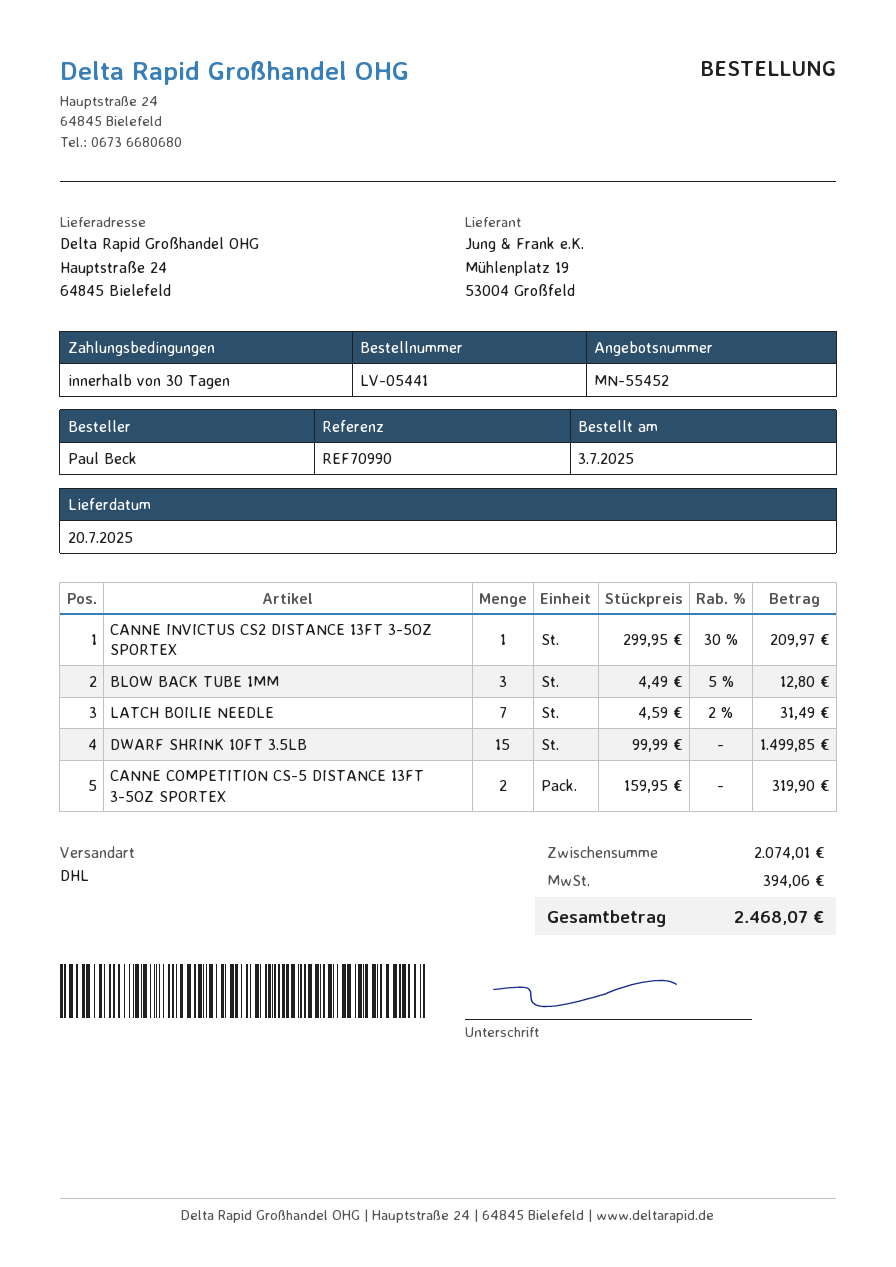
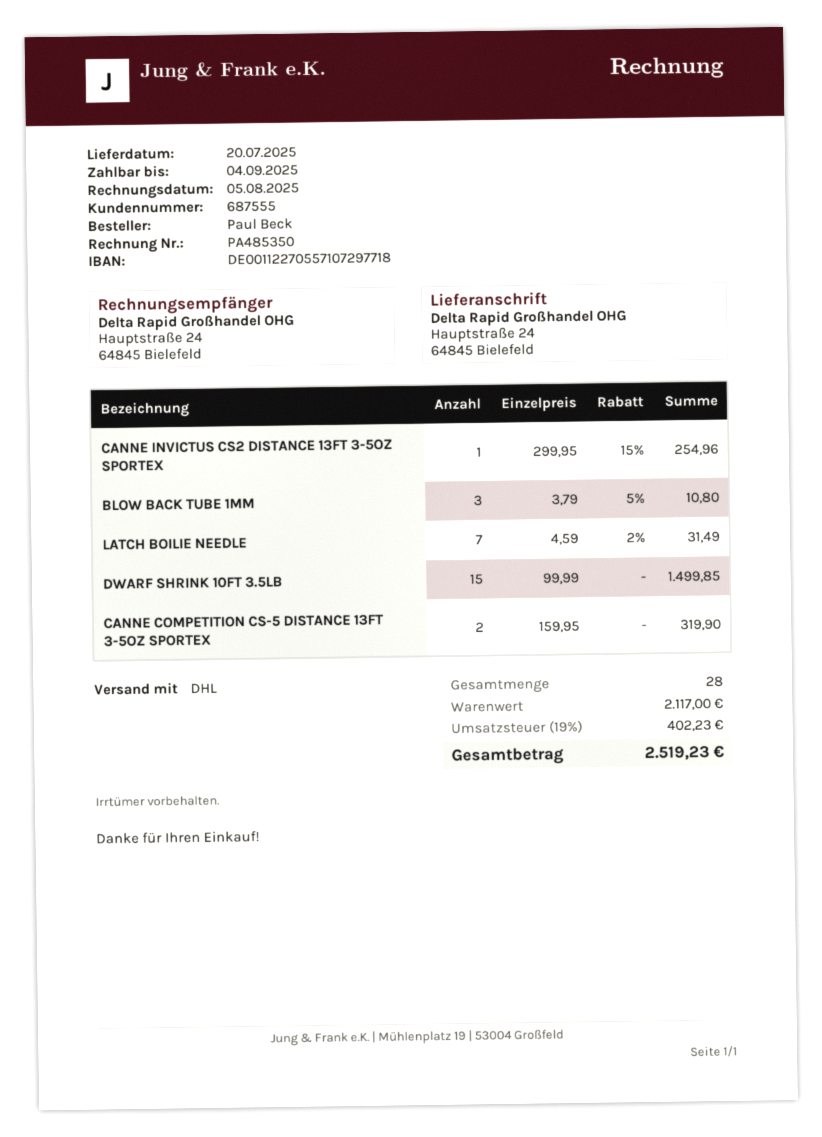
CANNE INVICTUS CS2 DISTANCE 13FT 3-5OZ SPORTEX: 1 x 299.95 - 30% = 209.97 -> 1 x 299.95 - 15% = 254.96
BLOW BACK TUBE 1MM: 3 x 4.49 - 5% = 12.80 -> 3 x 3.79 - 5% = 10.80
subtotal: 2074.01 -> 2117.00
tax: 394.06 -> 402.23
total: 2468.07 -> 2519.23

